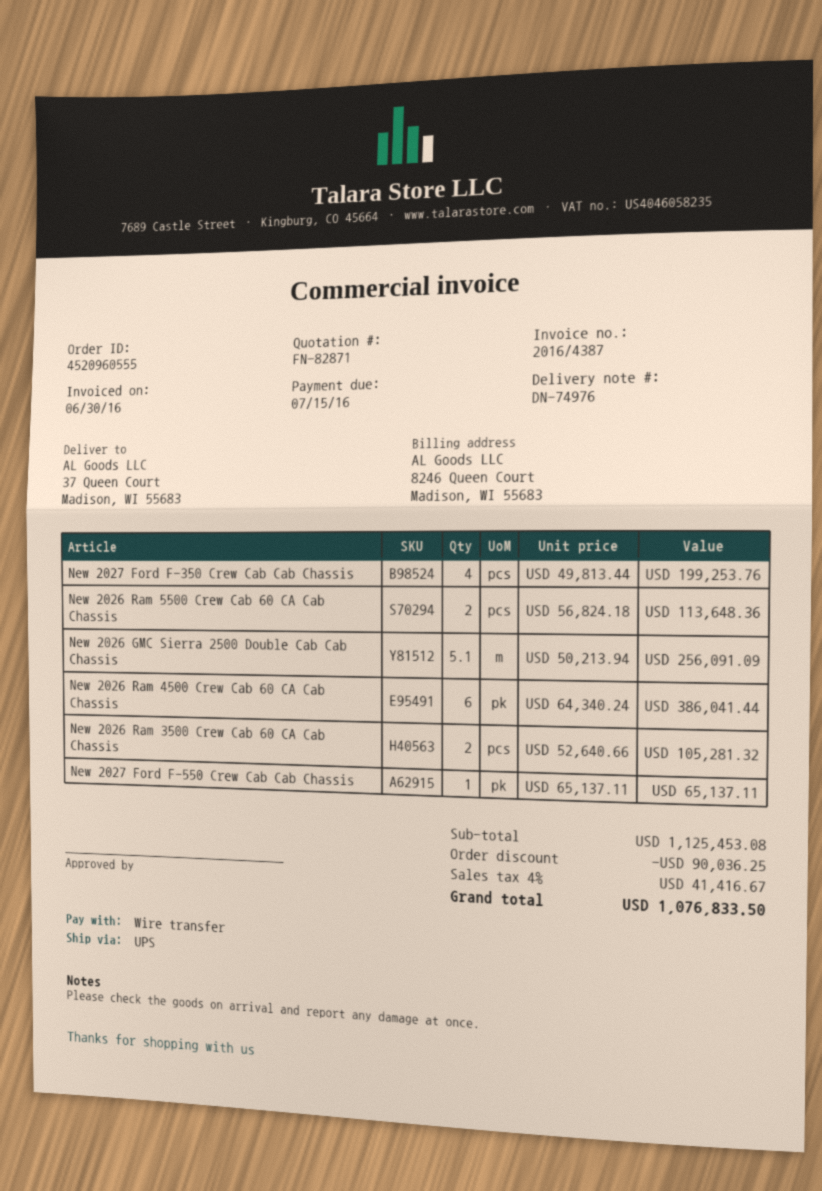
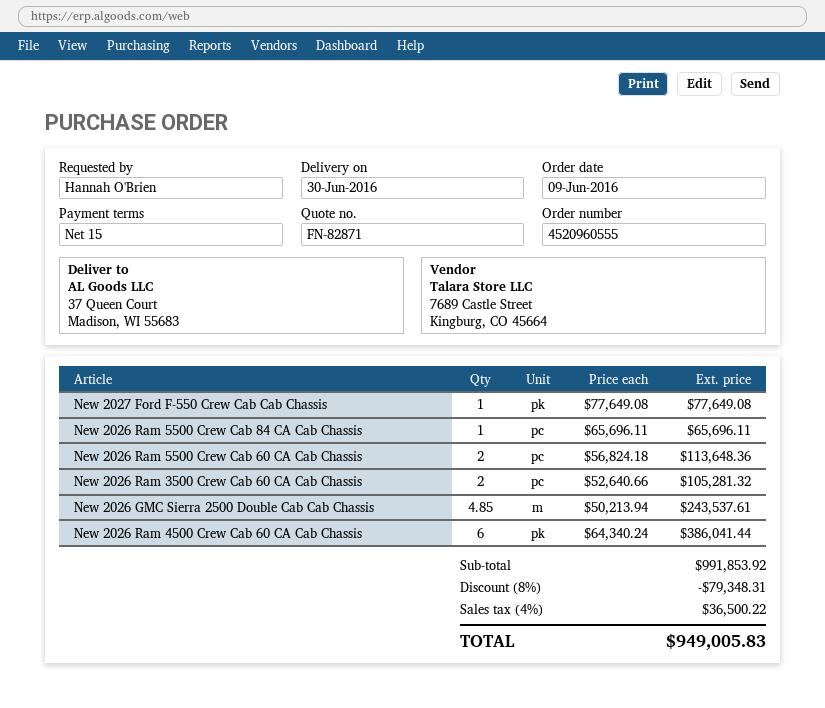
New 2027 Ford F-350 Crew Cab Cab Chassis: 4 x 49813.44 = 199253.76 -> none
New 2026 GMC Sierra 2500 Double Cab Cab Chassis: 5.1 x 50213.94 = 256091.09 -> 4.85 x 50213.94 = 243537.61
New 2027 Ford F-550 Crew Cab Cab Chassis: 1 x 65137.11 = 65137.11 -> 1 x 77649.08 = 77649.08
New 2026 Ram 5500 Crew Cab 84 CA Cab Chassis: none -> 1 x 65696.11 = 65696.11
subtotal: 1125453.08 -> 991853.92
discount: 90036.25 -> 79348.31
tax: 4% = 41416.67 -> 4% = 36500.22
total: 1076833.50 -> 949005.83

